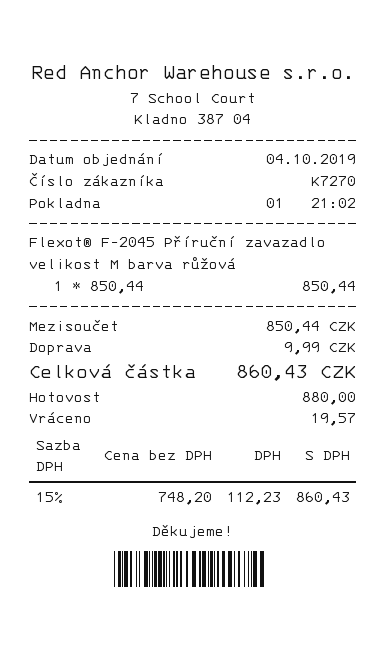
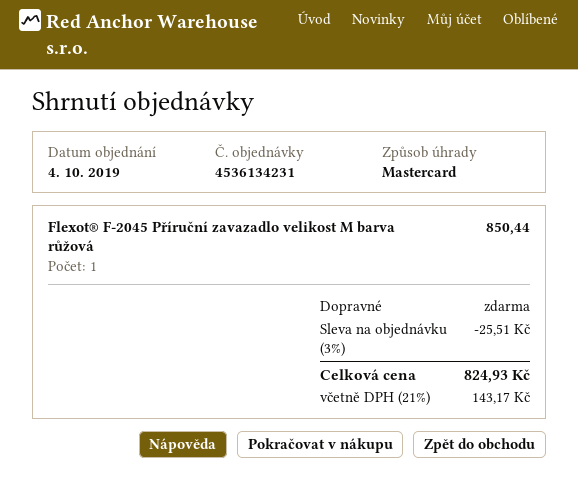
payment method: cash -> Mastercard
discount: none -> 3% = 25.51
shipping: 9.99 -> 0.00
tax: 15% = 112.23 -> 21% = 143.17
total: 860.43 -> 824.93

